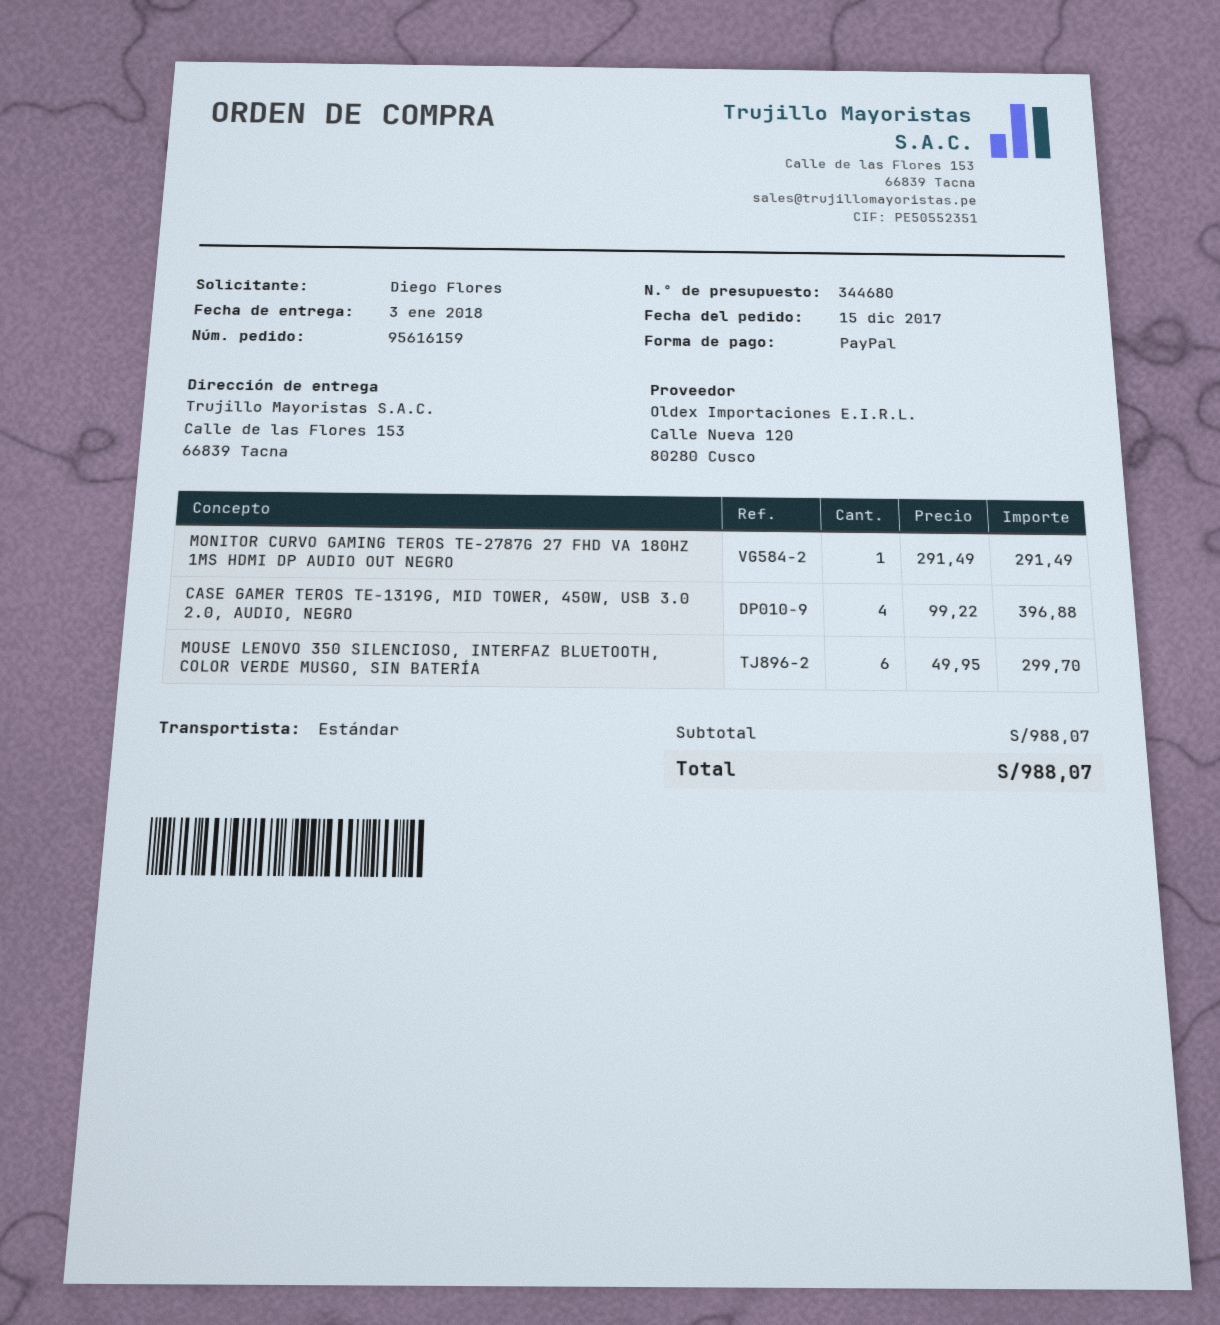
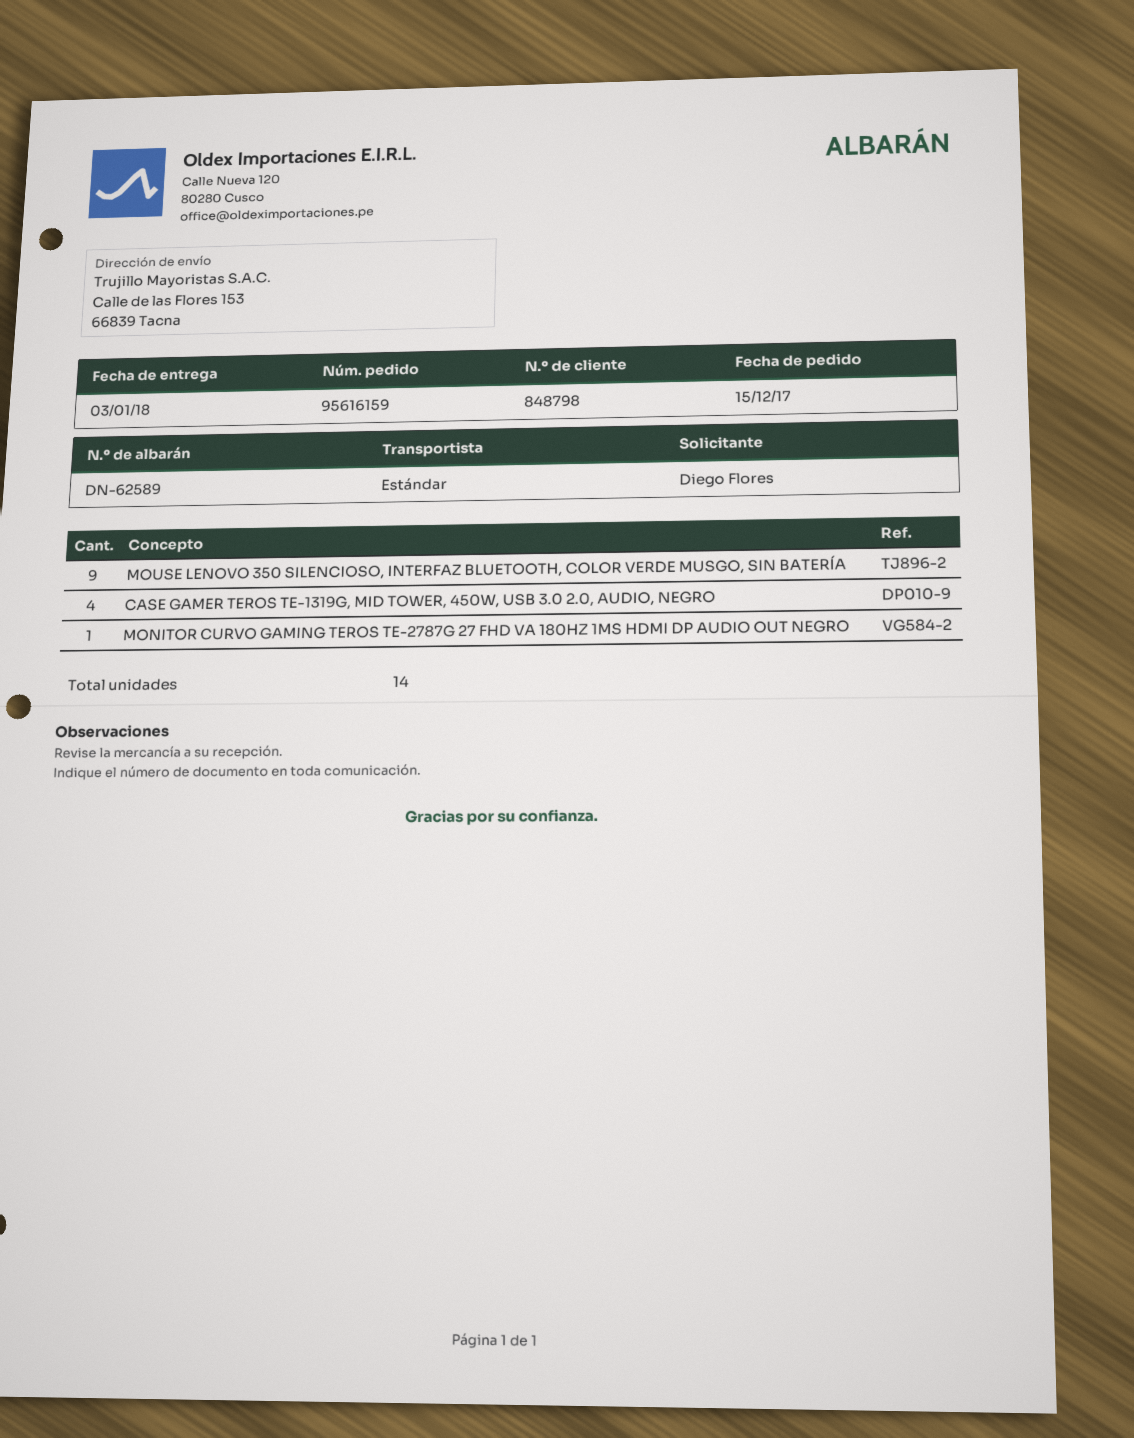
MOUSE LENOVO 350 SILENCIOSO, INTERFAZ BLUETOOTH, COLOR VERDE MUSGO, SIN BATERÍA: 6 -> 9

